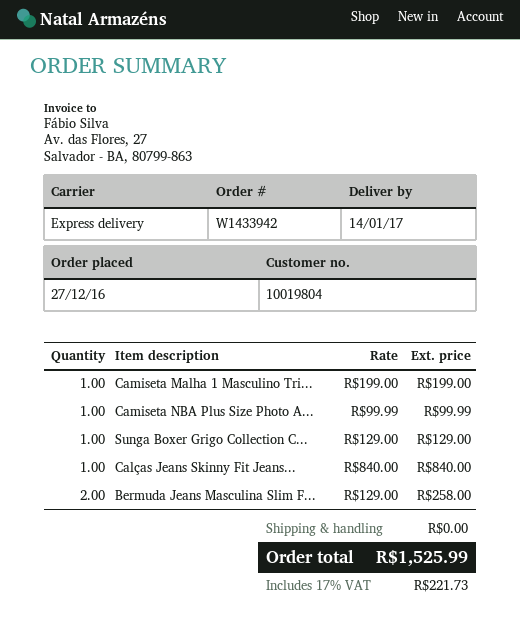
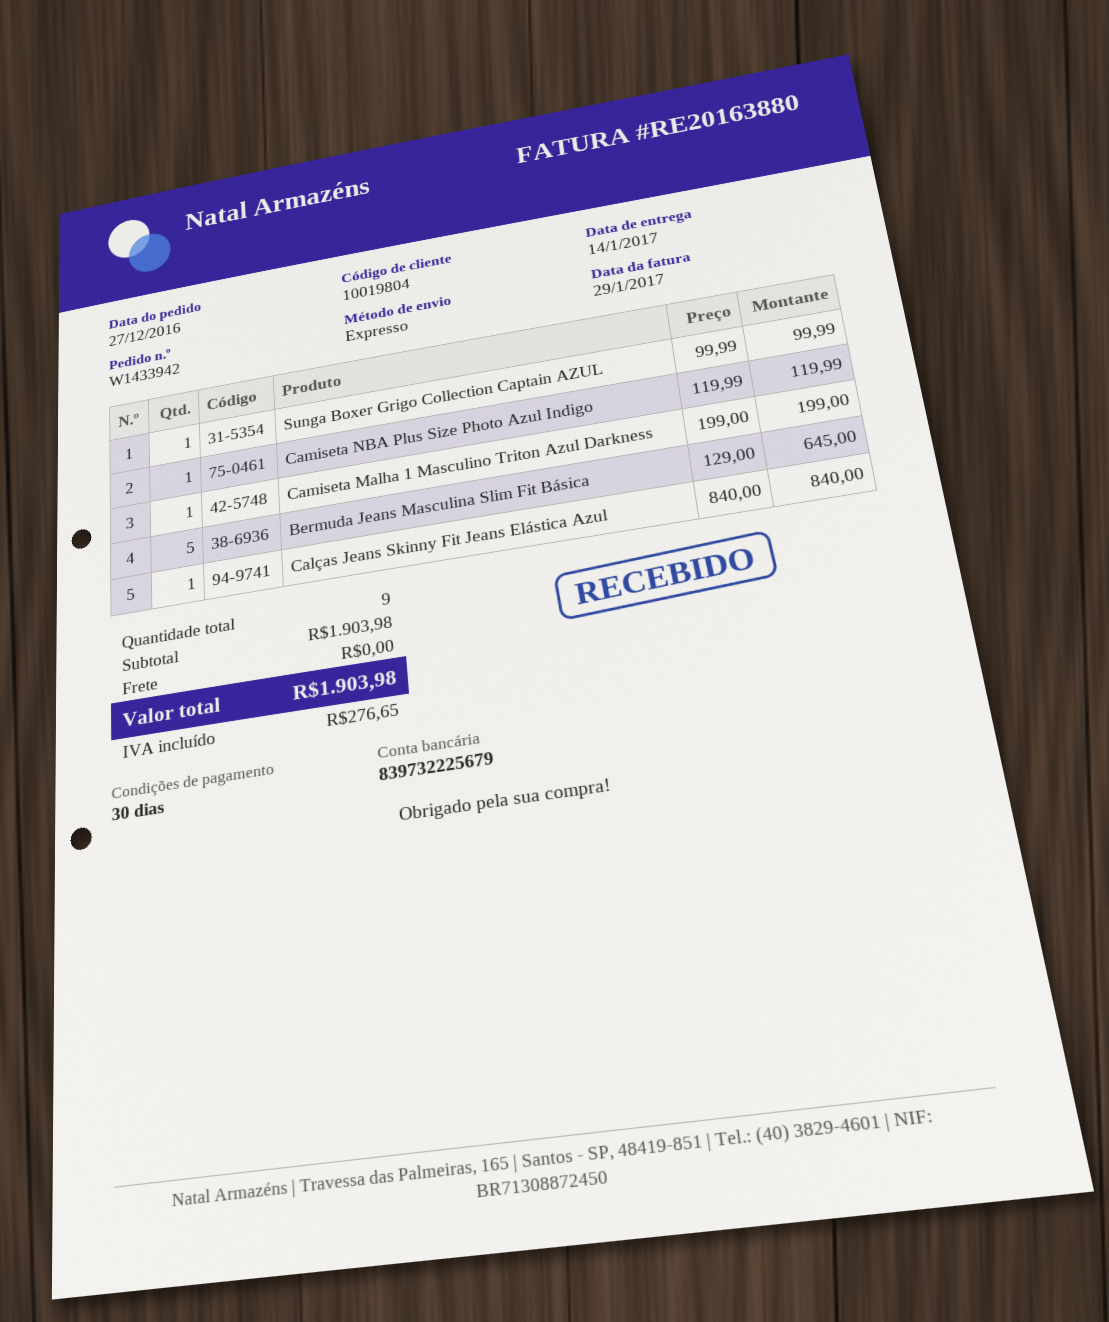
Camiseta NBA Plus Size Photo A...: 1 x 99.99 = 99.99 -> 1 x 119.99 = 119.99
Sunga Boxer Grigo Collection C...: 1 x 129.00 = 129.00 -> 1 x 99.99 = 99.99
Bermuda Jeans Masculina Slim F...: 2 x 129.00 = 258.00 -> 5 x 129.00 = 645.00
tax: 221.73 -> 276.65
total: 1525.99 -> 1903.98

